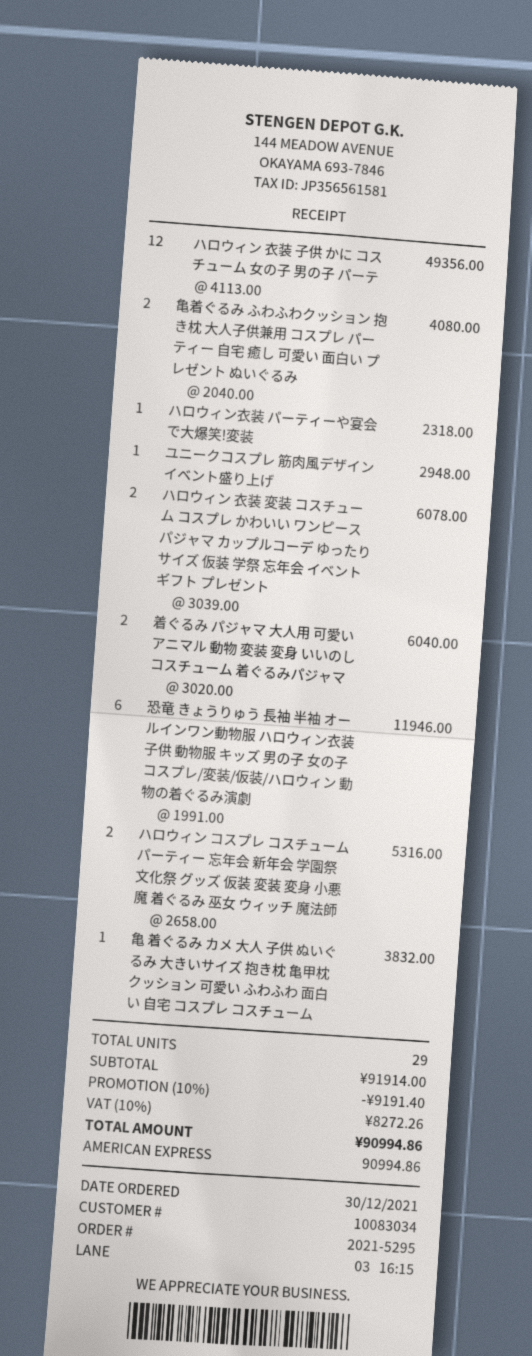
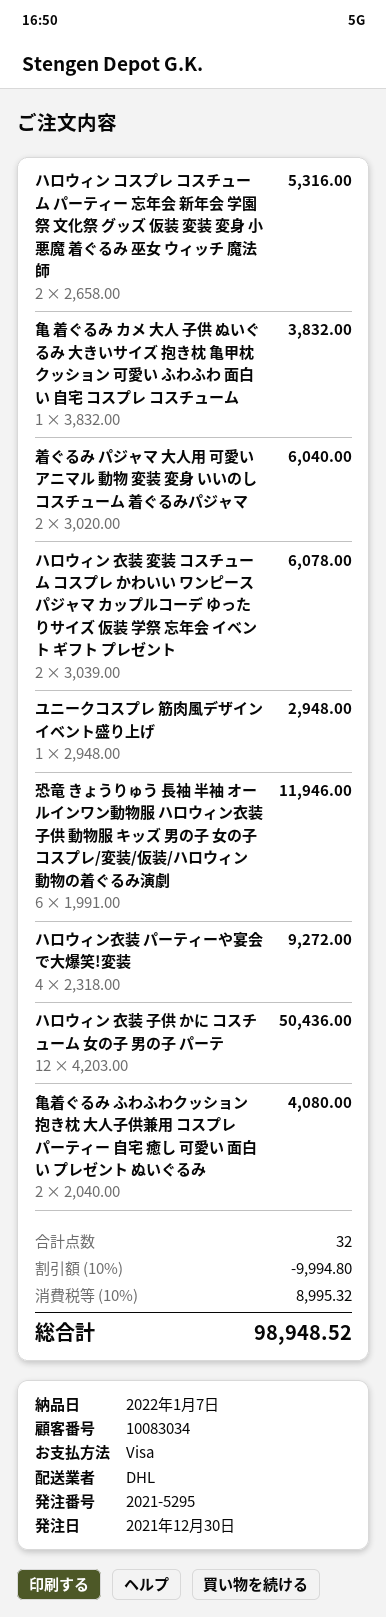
payment method: American Express -> Visa
ハロウィン 衣装 子供 かに コスチューム 女の子 男の子 パーテ: 12 x 4113.00 = 49356.00 -> 12 x 4203.00 = 50436.00
ハロウィン衣装 パーティーや宴会で大爆笑!変装: 1 x 2318.00 = 2318.00 -> 4 x 2318.00 = 9272.00
total quantity: 29 -> 32
discount: 10% = 9191.40 -> 10% = 9994.80
tax: 10% = 8272.26 -> 10% = 8995.32
total: 90994.86 -> 98948.52

